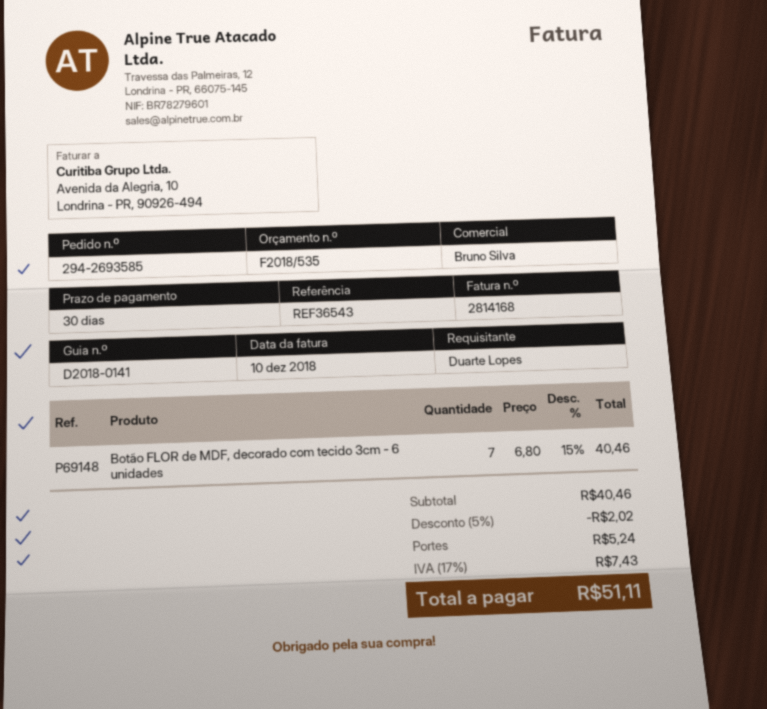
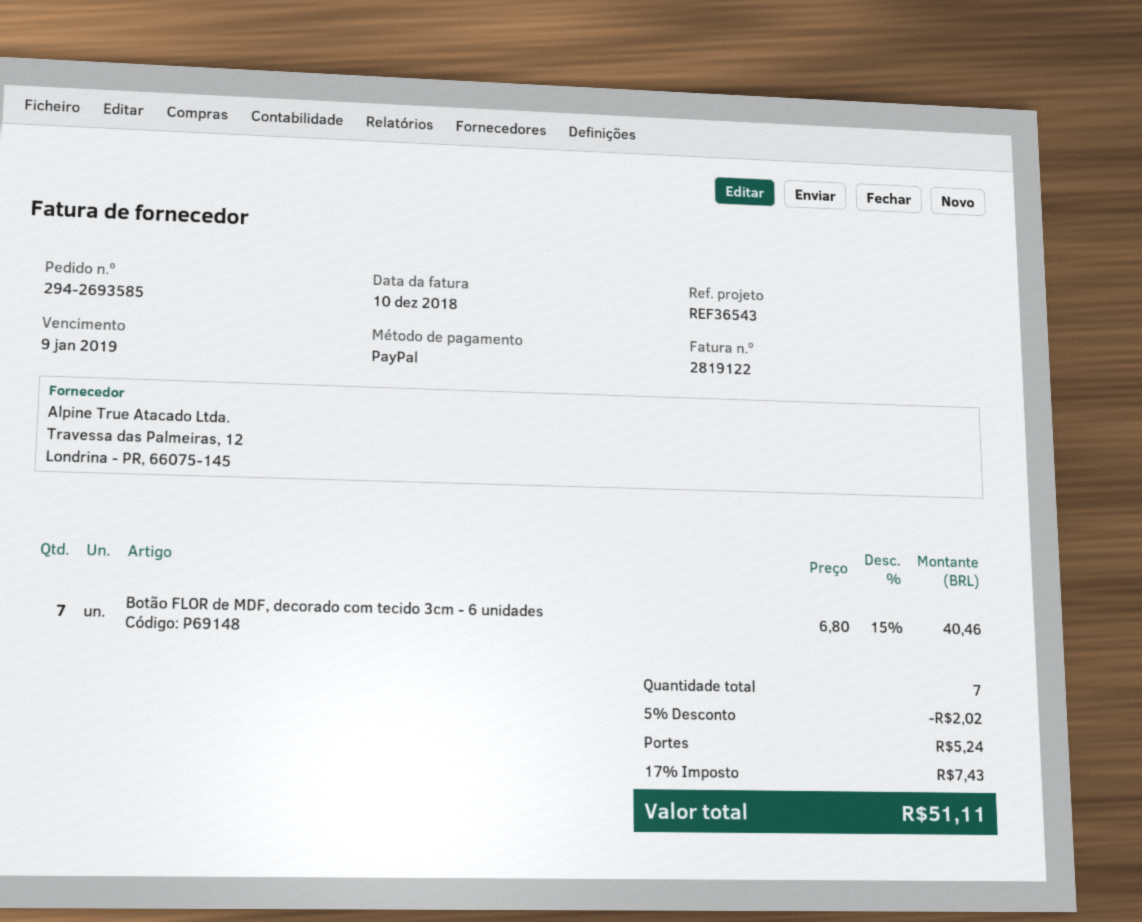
invoice number: 2814168 -> 2819122

